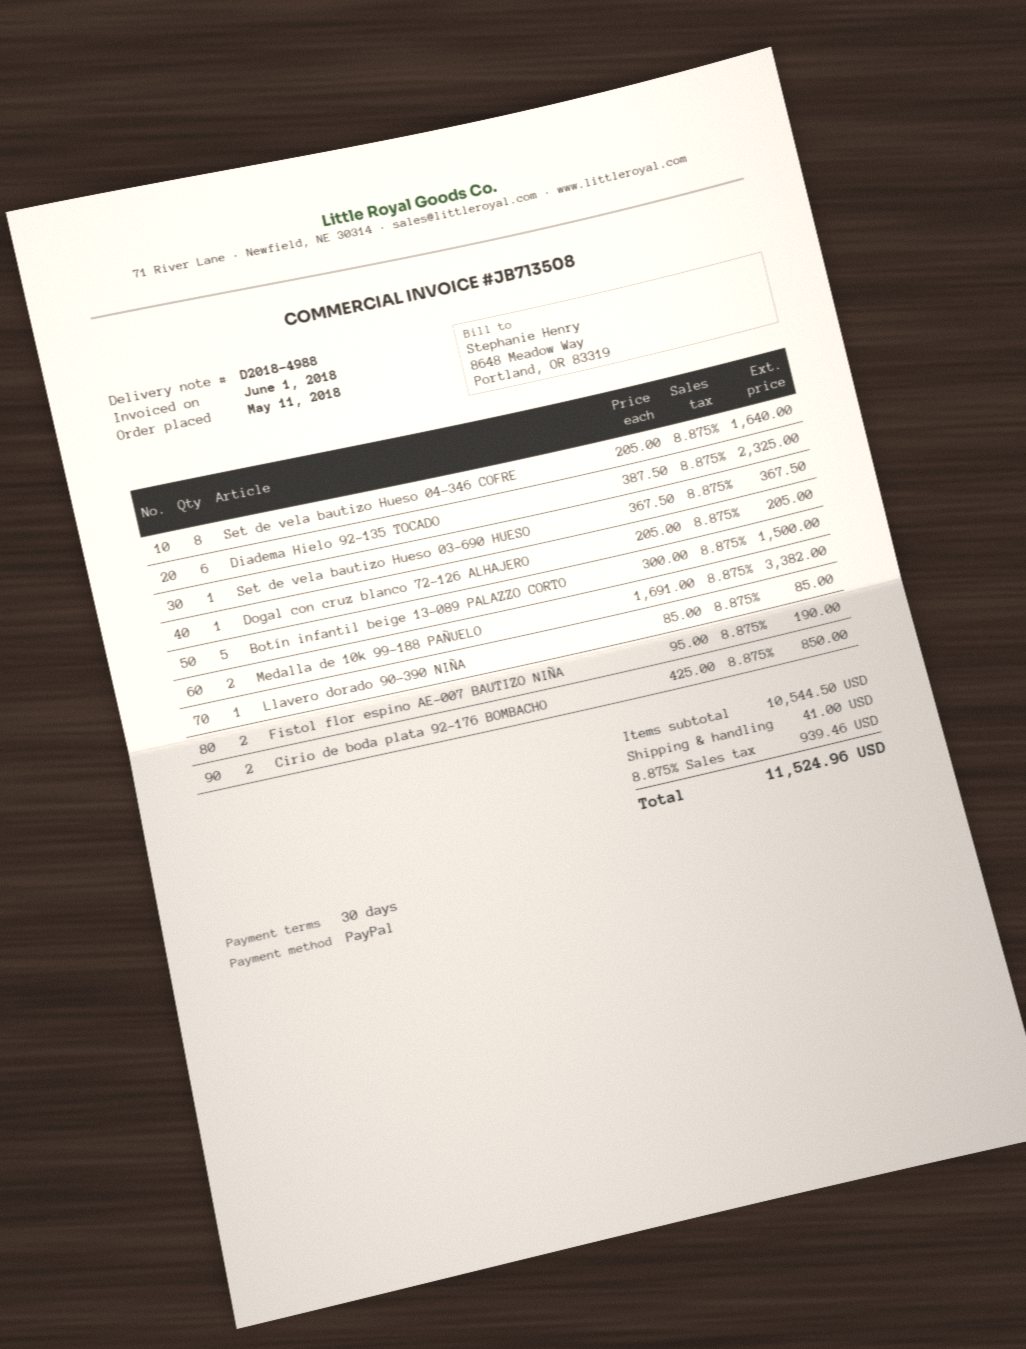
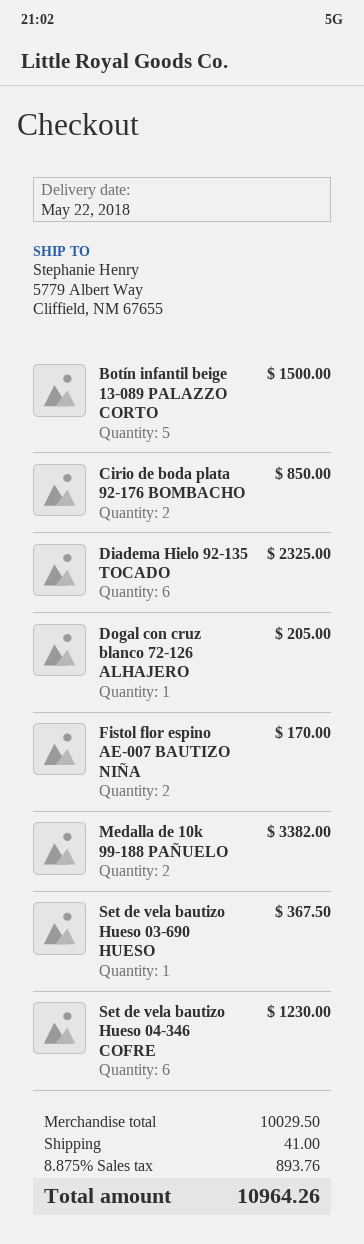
Set de vela bautizo Hueso 04-346 COFRE: 8 for 1640.00 -> 6 for 1230.00
Llavero dorado 90-390 NIÑA: 1 for 85.00 -> none
Fistol flor espino AE-007 BAUTIZO NIÑA: 2 for 190.00 -> 2 for 170.00
subtotal: 10544.50 -> 10029.50
tax: 8.875% = 939.46 -> 8.875% = 893.76
total: 11524.96 -> 10964.26

